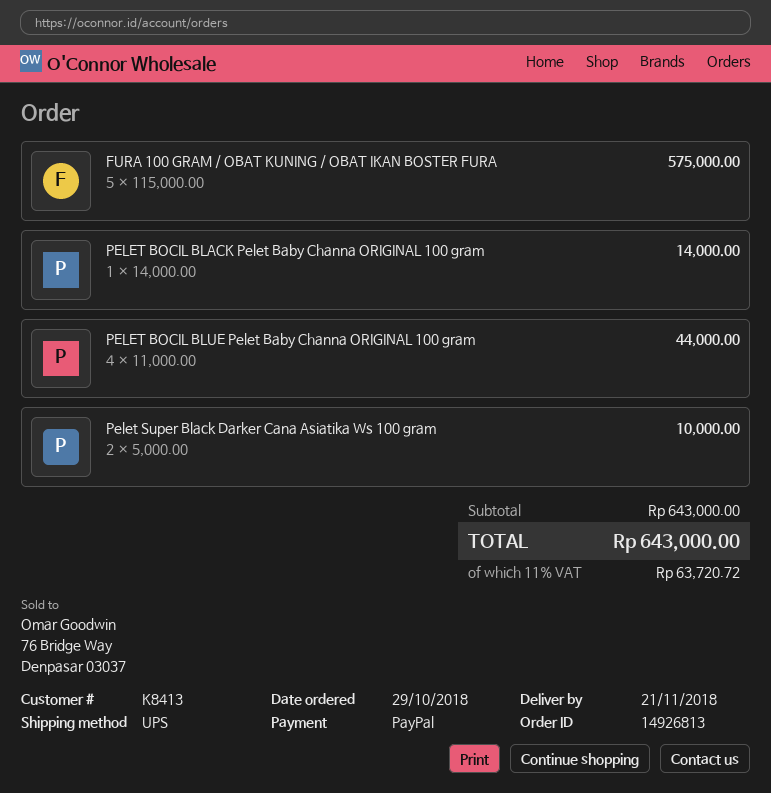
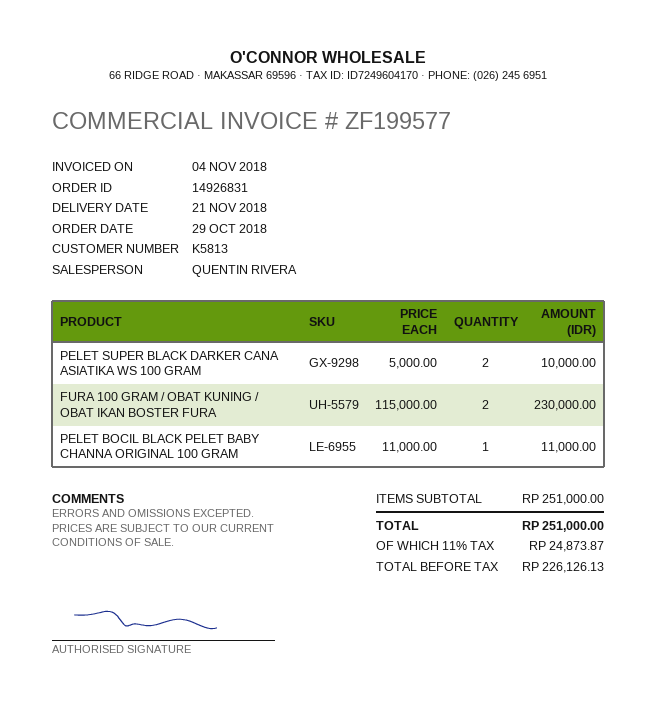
order number: 14926813 -> 14926831
customer number: K8413 -> K5813
FURA 100 GRAM / OBAT KUNING / OBAT IKAN BOSTER FURA: 5 x 115000.00 = 575000.00 -> 2 x 115000.00 = 230000.00
PELET BOCIL BLACK Pelet Baby Channa ORIGINAL 100 gram: 1 x 14000.00 = 14000.00 -> 1 x 11000.00 = 11000.00
PELET BOCIL BLUE Pelet Baby Channa ORIGINAL 100 gram: 4 x 11000.00 = 44000.00 -> none
subtotal: 643000.00 -> 251000.00
tax: 11% = 63720.72 -> 11% = 24873.87
total: 643000.00 -> 251000.00

